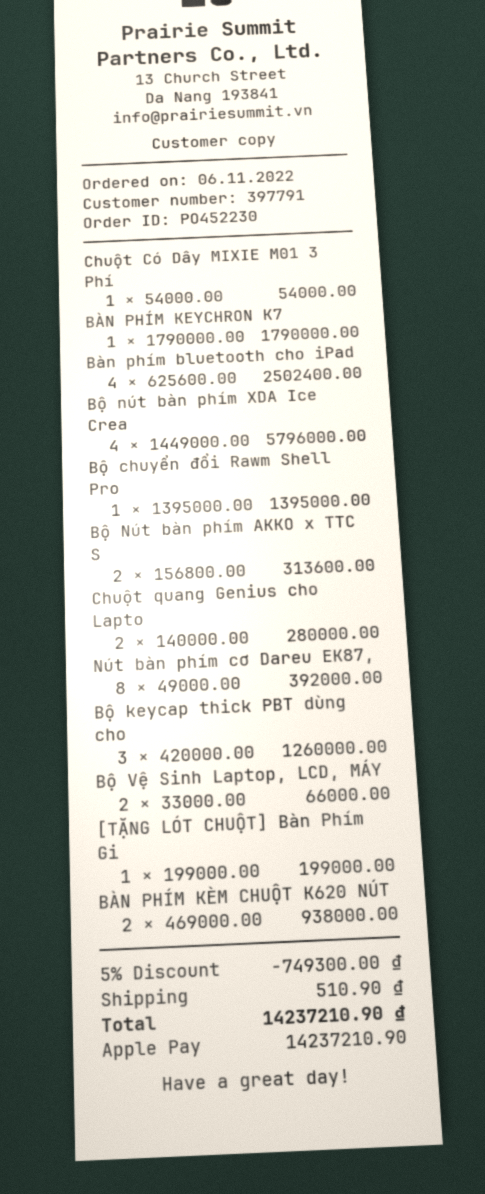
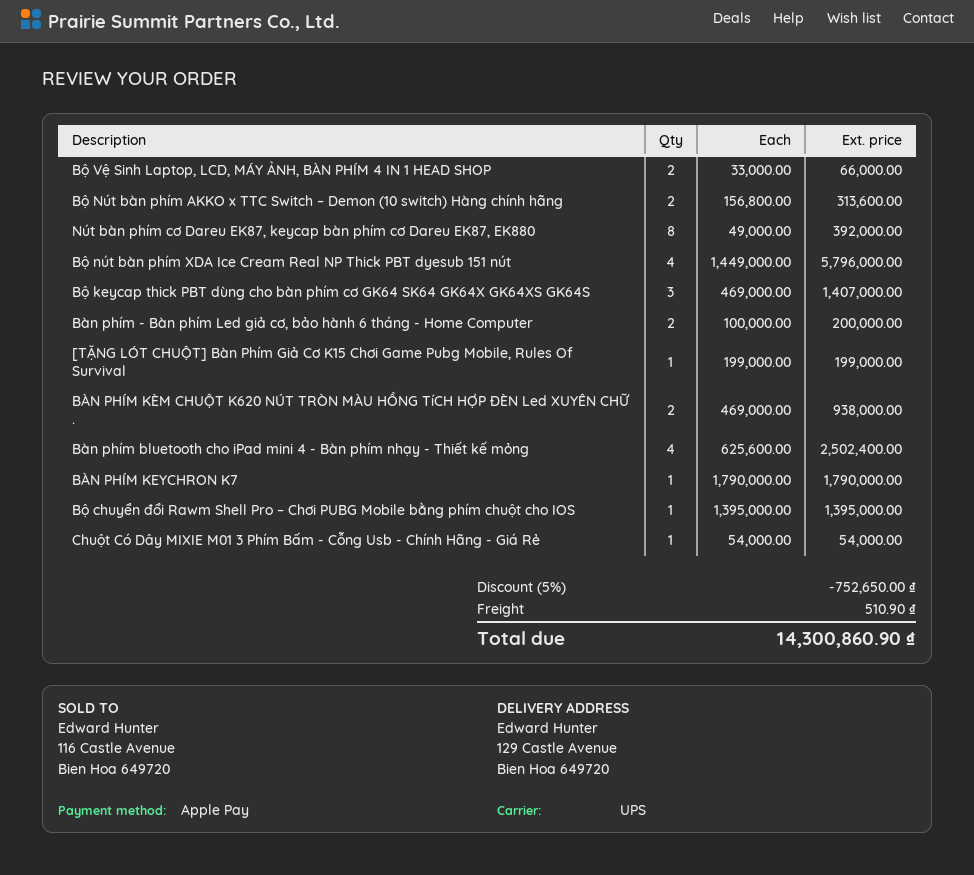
Chuột quang Genius cho Lapto: 2 x 140000.00 = 280000.00 -> none
Bộ keycap thick PBT dùng cho: 3 x 420000.00 = 1260000.00 -> 3 x 469000.00 = 1407000.00
Bàn phím - Bàn phím Led giả cơ, bảo hành 6 tháng - Home Computer: none -> 2 x 100000.00 = 200000.00
discount: 5% = 749300.00 -> 5% = 752650.00
total: 14237210.90 -> 14300860.90

